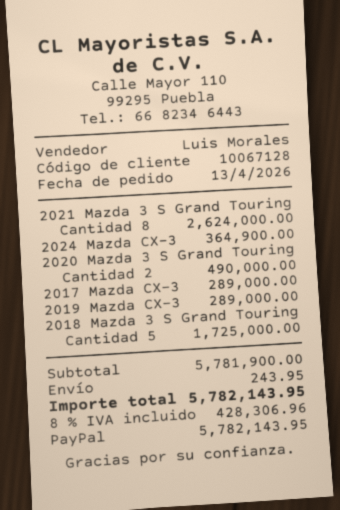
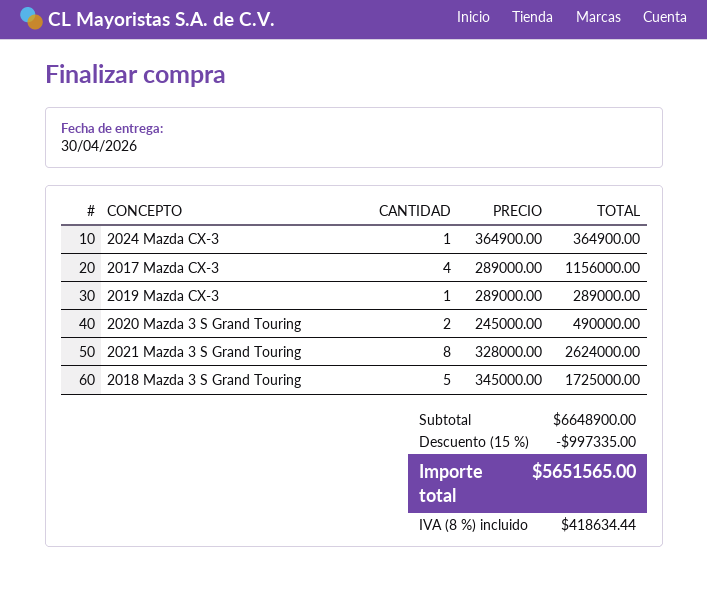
2017 Mazda CX-3: 1 for 289000.00 -> 4 for 1156000.00
subtotal: 5781900.00 -> 6648900.00
discount: none -> 15% = 997335.00
shipping: 243.95 -> none
tax: 8% = 428306.96 -> 8% = 418634.44
total: 5782143.95 -> 5651565.00

